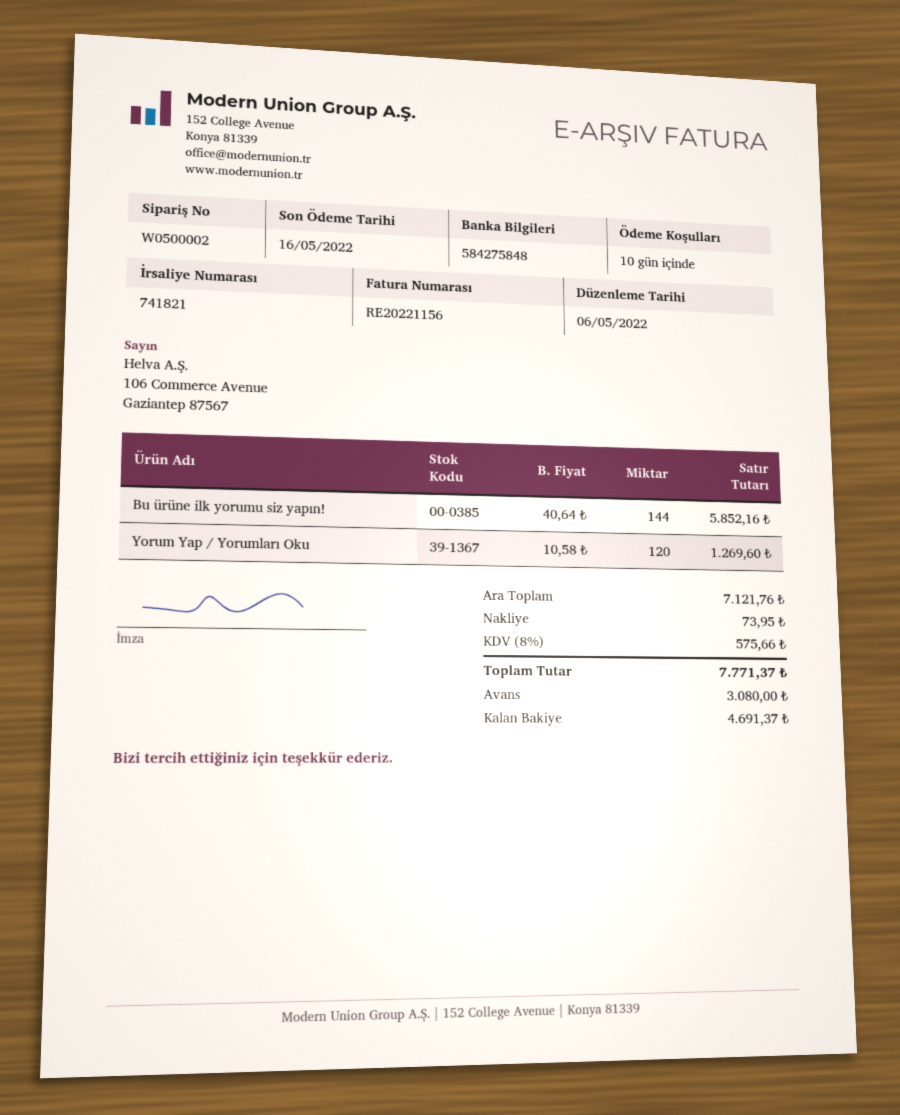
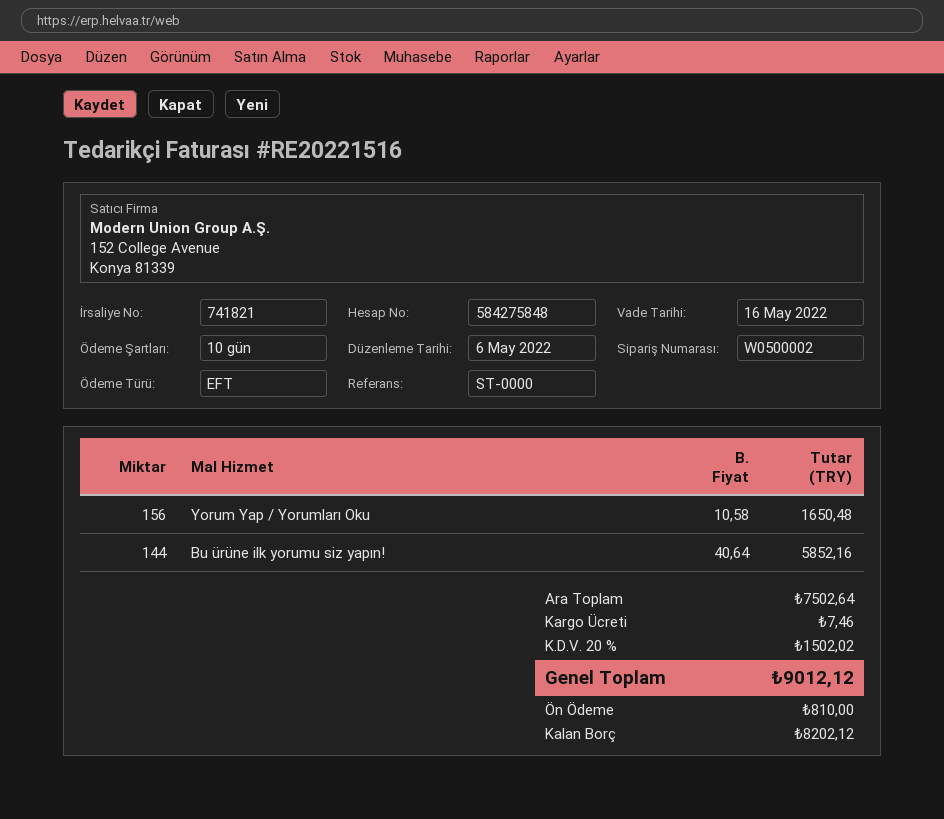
invoice number: RE20221156 -> RE20221516
Yorum Yap / Yorumları Oku: 120 x 10.58 = 1269.60 -> 156 x 10.58 = 1650.48
subtotal: 7121.76 -> 7502.64
shipping: 73.95 -> 7.46
tax: 8% = 575.66 -> 20% = 1502.02
total: 7771.37 -> 9012.12
deposit: 3080.00 -> 810.00
balance: 4691.37 -> 8202.12

